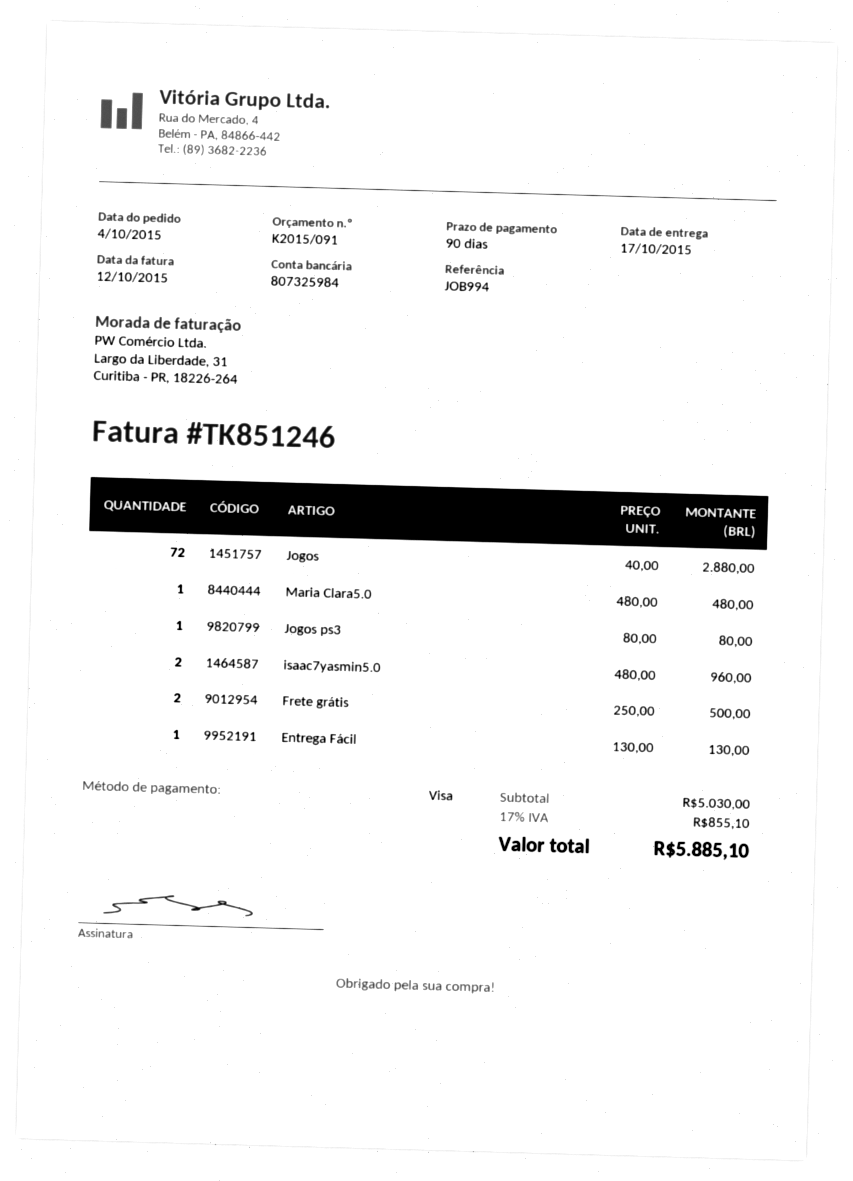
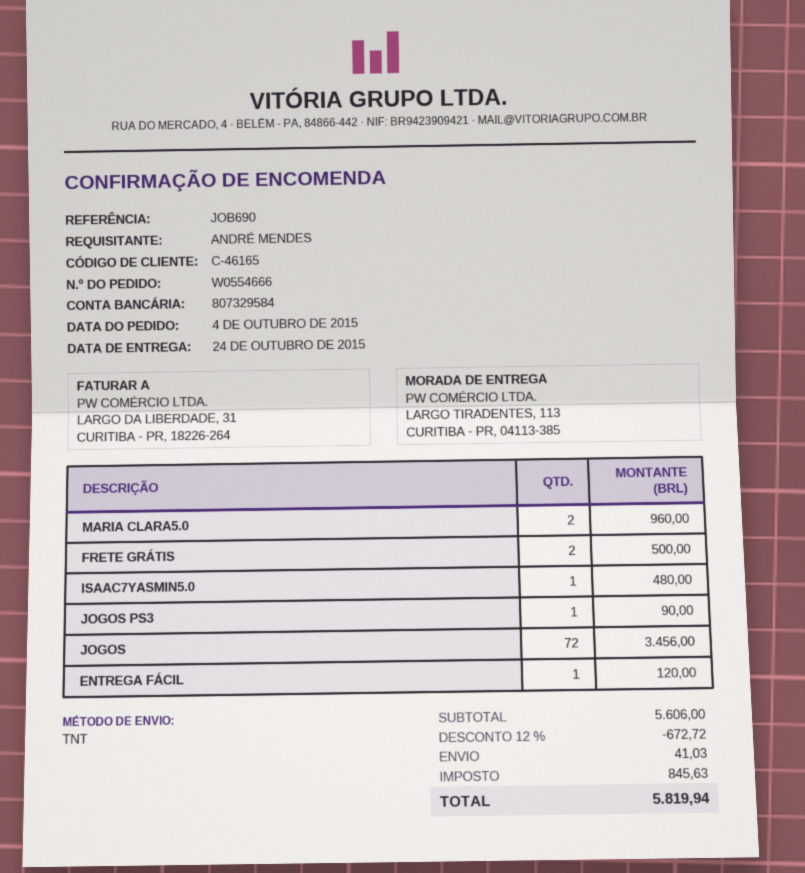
delivery date: 2015-10-17 -> 2015-10-24
reference: JOB994 -> JOB690
bank account: 807325984 -> 807329584
Jogos: 72 for 2880.00 -> 72 for 3456.00
Maria Clara5.0: 1 for 480.00 -> 2 for 960.00
Jogos ps3: 1 for 80.00 -> 1 for 90.00
isaac7yasmin5.0: 2 for 960.00 -> 1 for 480.00
Entrega Fácil: 1 for 130.00 -> 1 for 120.00
subtotal: 5030.00 -> 5606.00
discount: none -> 12% = 672.72
shipping: none -> 41.03
tax: 855.10 -> 845.63
total: 5885.10 -> 5819.94

